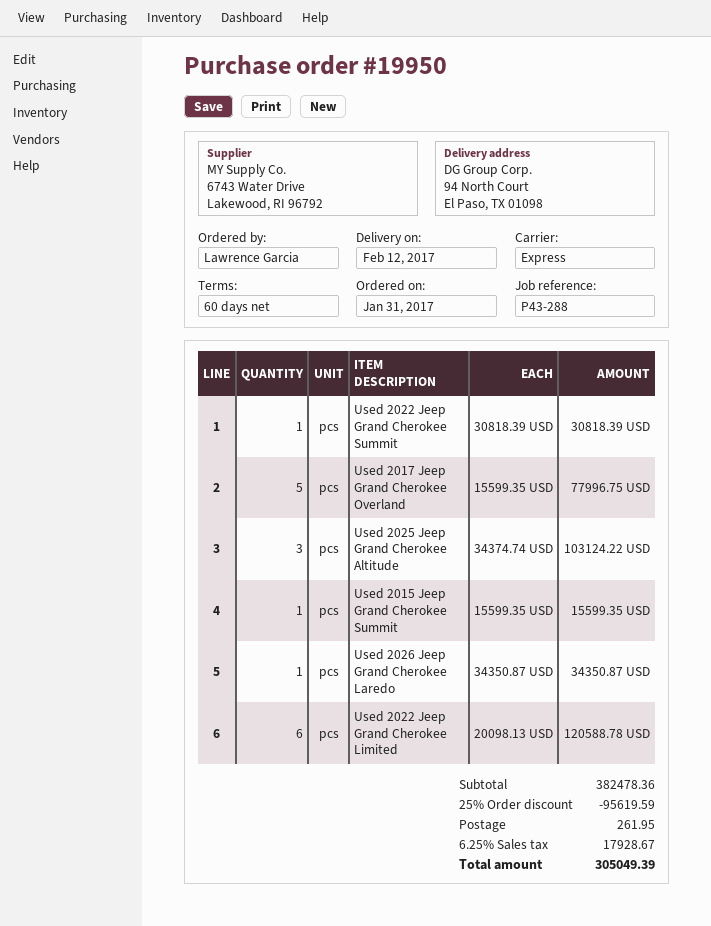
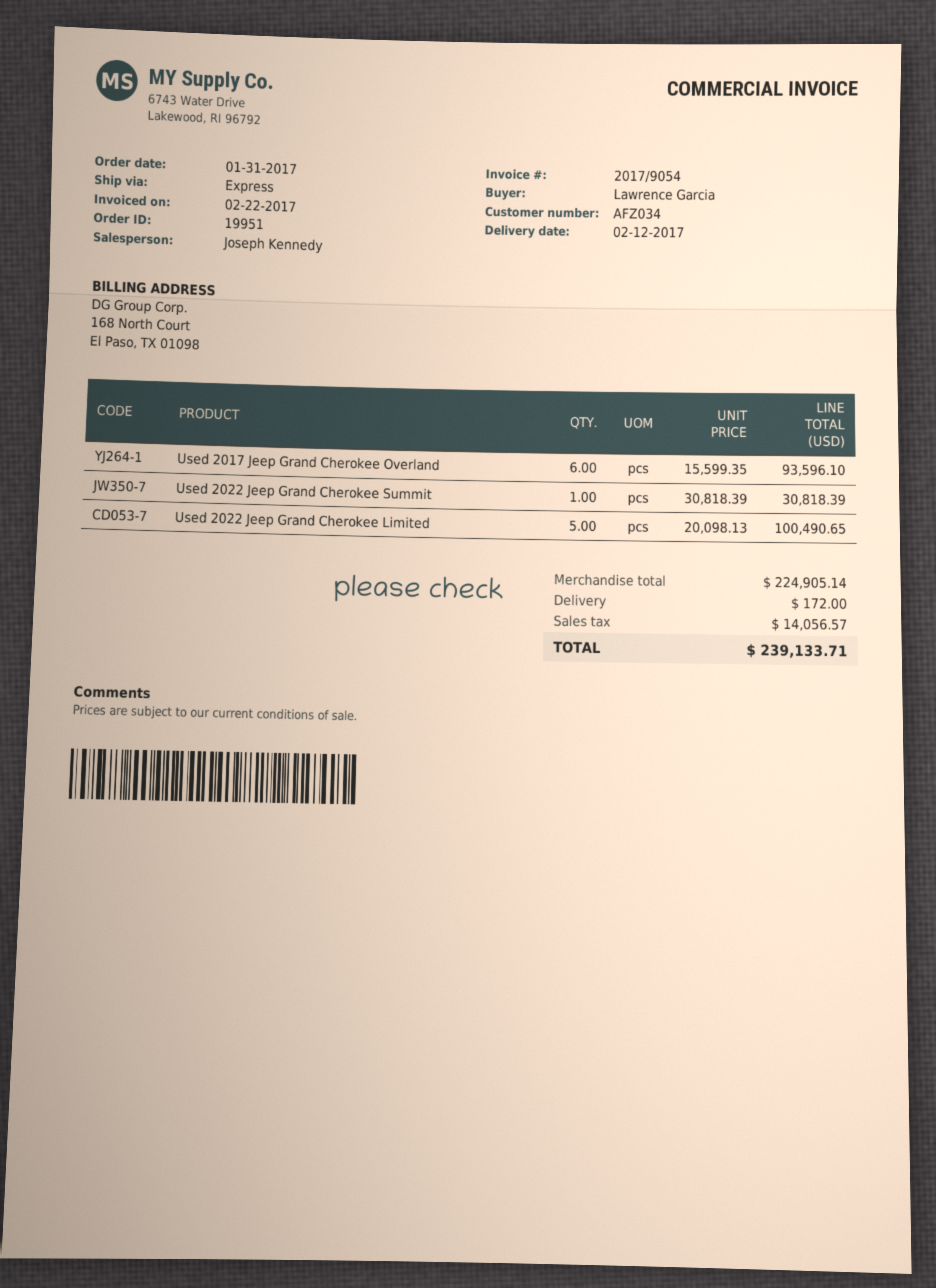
order number: 19950 -> 19951
Used 2017 Jeep Grand Cherokee Overland: 5 x 15599.35 = 77996.75 -> 6 x 15599.35 = 93596.10
Used 2025 Jeep Grand Cherokee Altitude: 3 x 34374.74 = 103124.22 -> none
Used 2015 Jeep Grand Cherokee Summit: 1 x 15599.35 = 15599.35 -> none
Used 2026 Jeep Grand Cherokee Laredo: 1 x 34350.87 = 34350.87 -> none
Used 2022 Jeep Grand Cherokee Limited: 6 x 20098.13 = 120588.78 -> 5 x 20098.13 = 100490.65
subtotal: 382478.36 -> 224905.14
discount: 25% = 95619.59 -> none
shipping: 261.95 -> 172.00
tax: 17928.67 -> 14056.57
total: 305049.39 -> 239133.71

